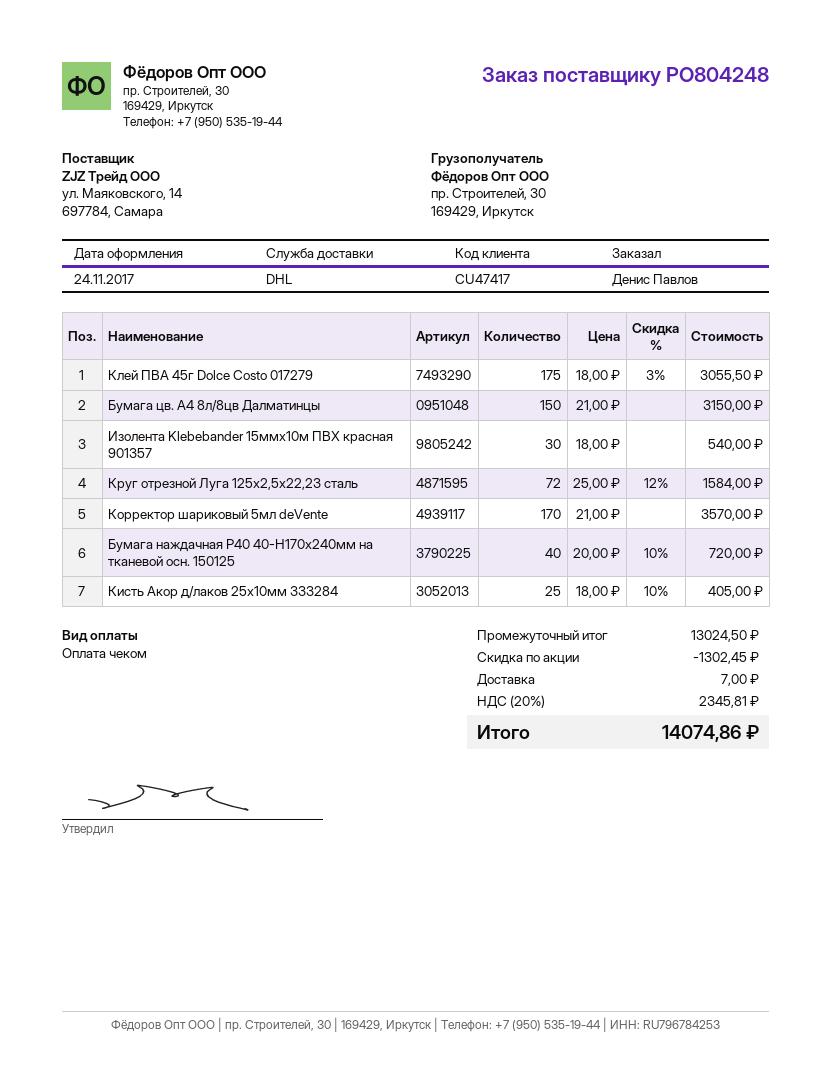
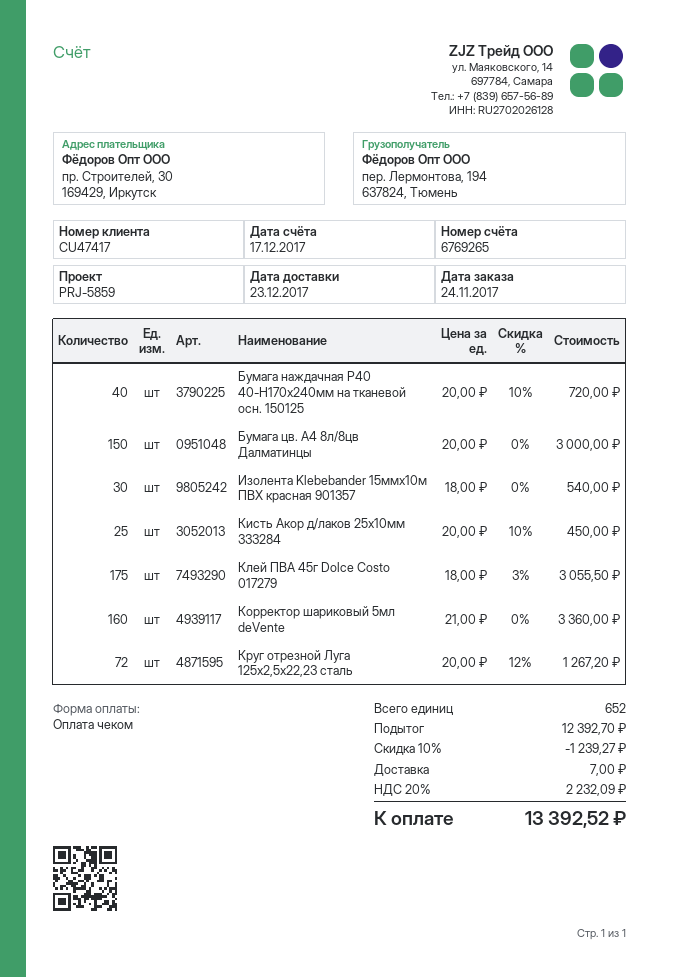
ship to: пр. Строителей, 30, 169429, Иркутск -> пер. Лермонтова, 194, 637824, Тюмень
Бумага цв. А4 8л/8цв Далматинцы: 150 x 21.00 = 3150.00 -> 150 x 20.00 = 3000.00
Круг отрезной Луга 125х2,5х22,23 сталь: 72 x 25.00 - 12% = 1584.00 -> 72 x 20.00 - 12% = 1267.20
Корректор шариковый 5мл deVente: 170 x 21.00 = 3570.00 -> 160 x 21.00 = 3360.00
Кисть Акор д/лаков 25х10мм 333284: 25 x 18.00 - 10% = 405.00 -> 25 x 20.00 - 10% = 450.00
subtotal: 13024.50 -> 12392.70
discount: 1302.45 -> 1239.27
tax: 20% = 2345.81 -> 20% = 2232.09
total: 14074.86 -> 13392.52

